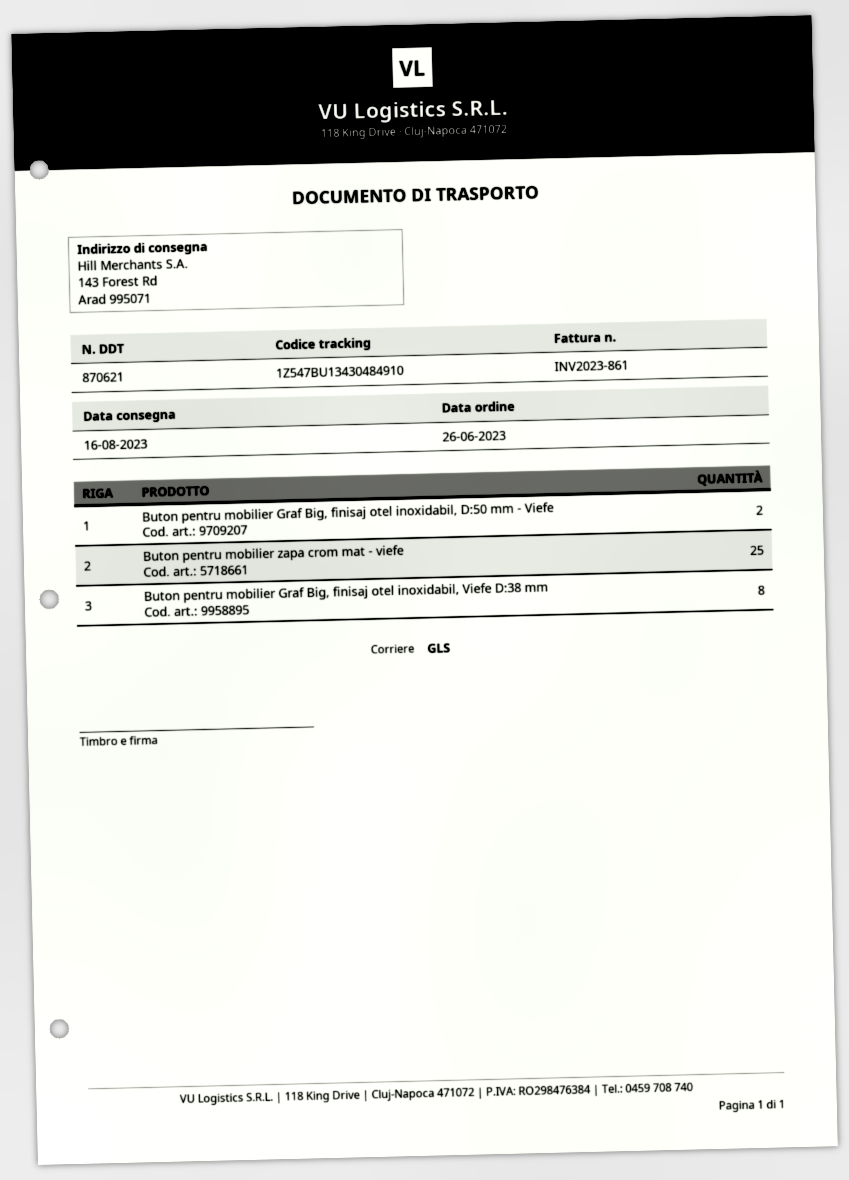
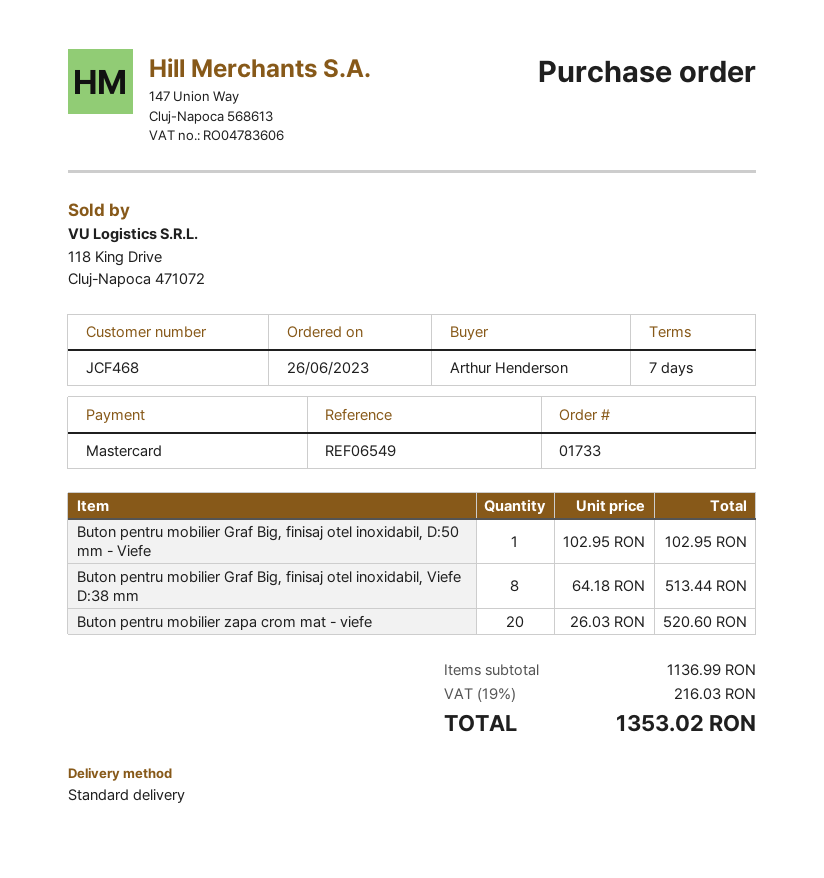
shipping method: GLS -> standard
Buton pentru mobilier Graf Big, finisaj otel inoxidabil, D:50 mm - Viefe: 2 -> 1
Buton pentru mobilier zapa crom mat - viefe: 25 -> 20

